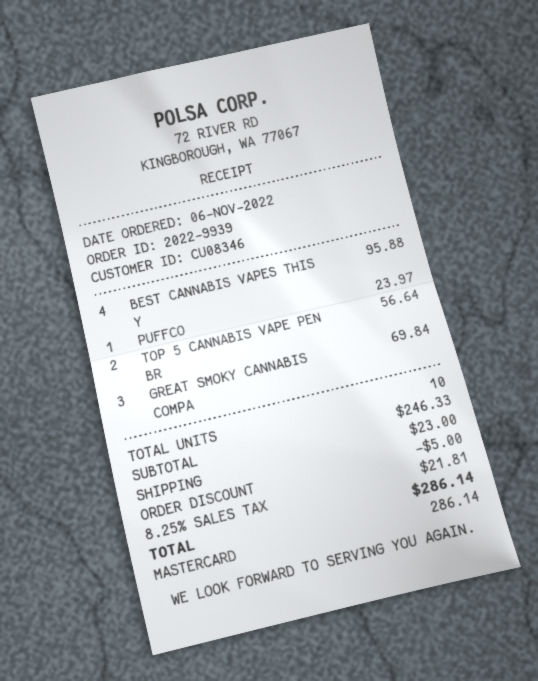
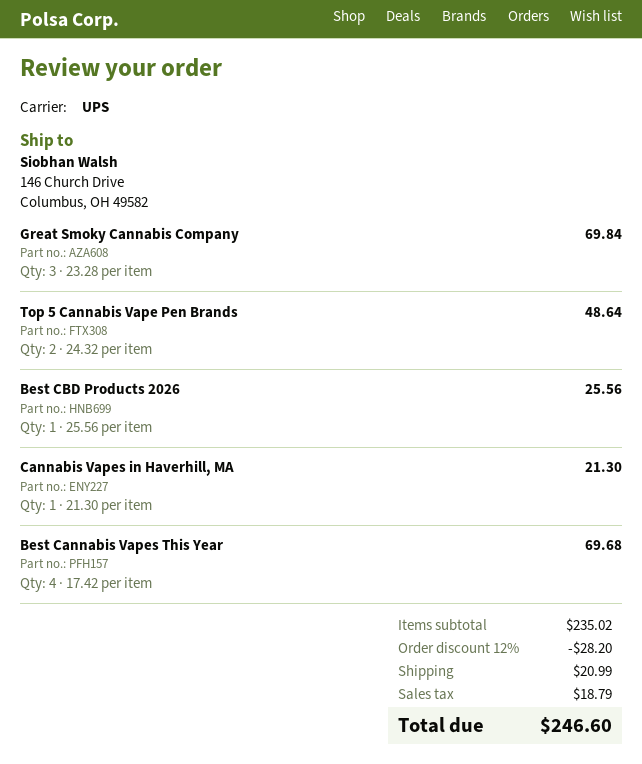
BEST CANNABIS VAPES THIS Y: 4 for 95.88 -> 4 for 69.68
PUFFCO: 1 for 23.97 -> none
TOP 5 CANNABIS VAPE PEN BR: 2 for 56.64 -> 2 for 48.64
Best CBD Products 2026: none -> 1 for 25.56
Cannabis Vapes in Haverhill, MA: none -> 1 for 21.30
subtotal: 246.33 -> 235.02
discount: 5.00 -> 28.20
shipping: 23.00 -> 20.99
tax: 21.81 -> 18.79
total: 286.14 -> 246.60

